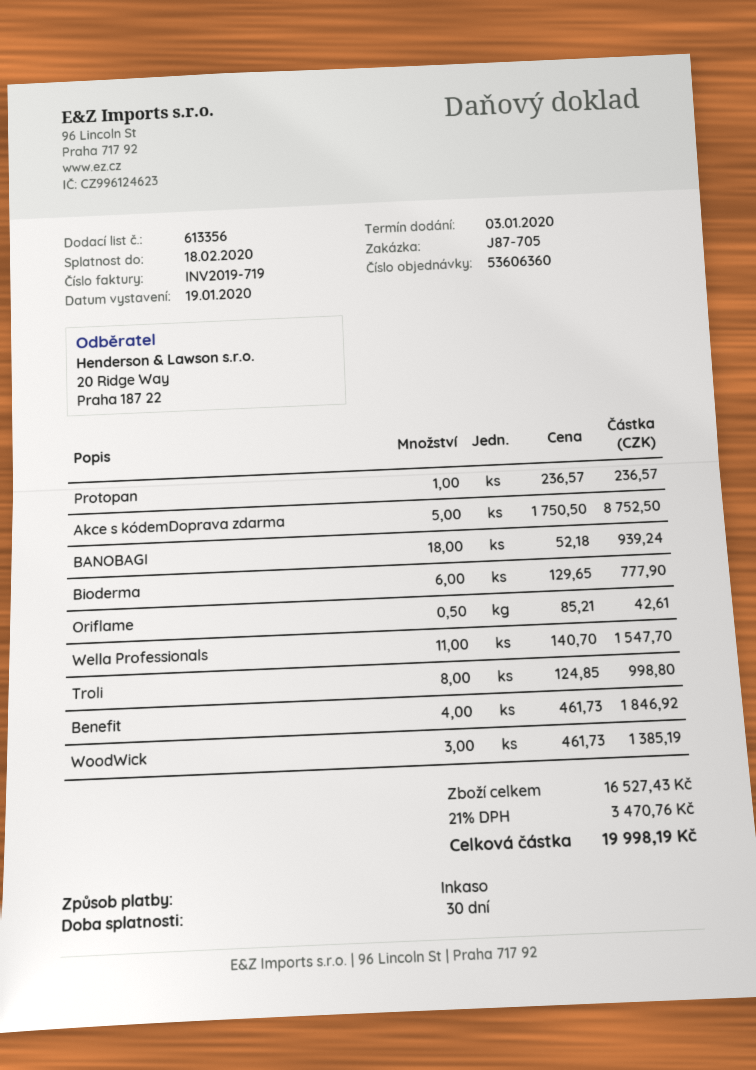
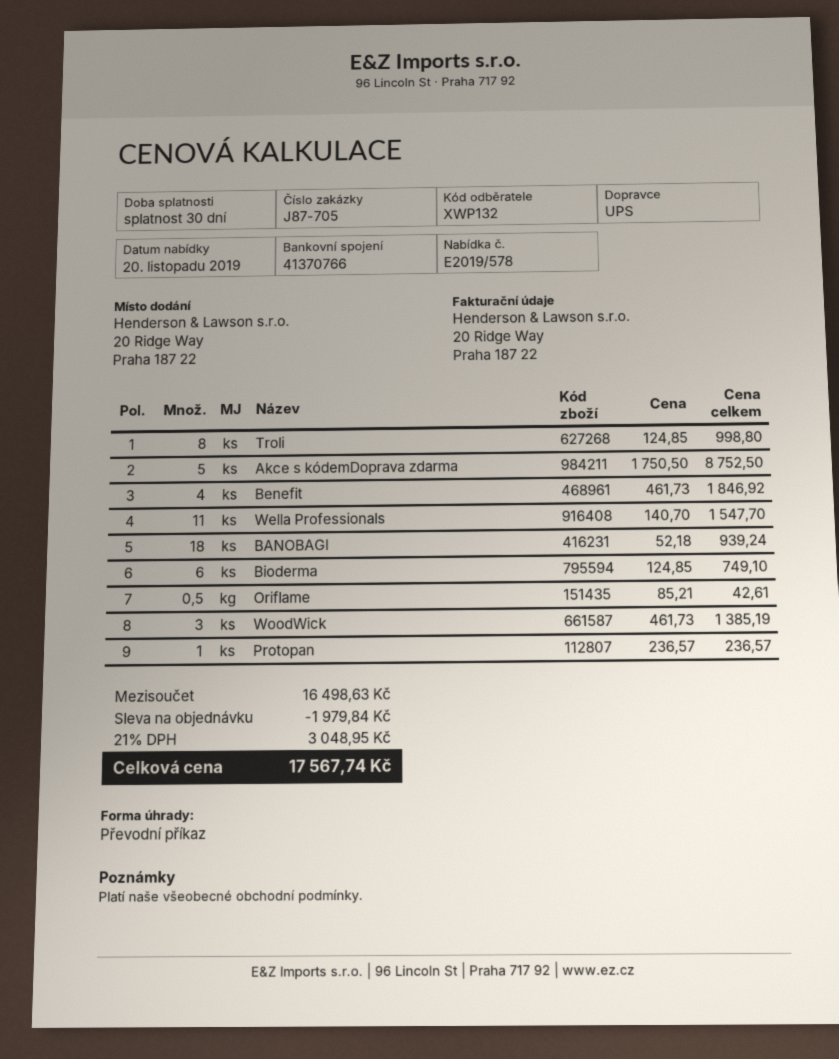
payment method: direct debit -> bank transfer
Bioderma: 6 x 129.65 = 777.90 -> 6 x 124.85 = 749.10
subtotal: 16527.43 -> 16498.63
discount: none -> 1979.84
tax: 21% = 3470.76 -> 21% = 3048.95
total: 19998.19 -> 17567.74

